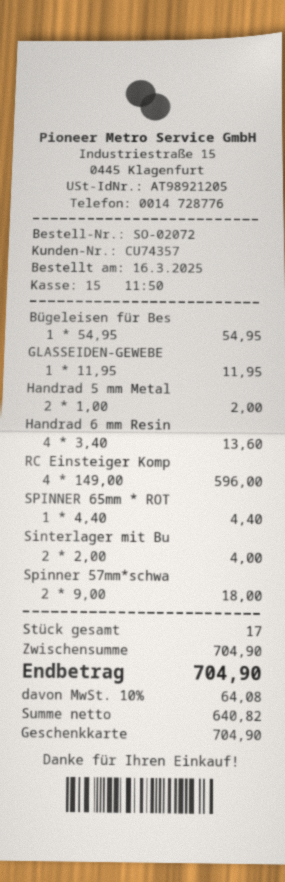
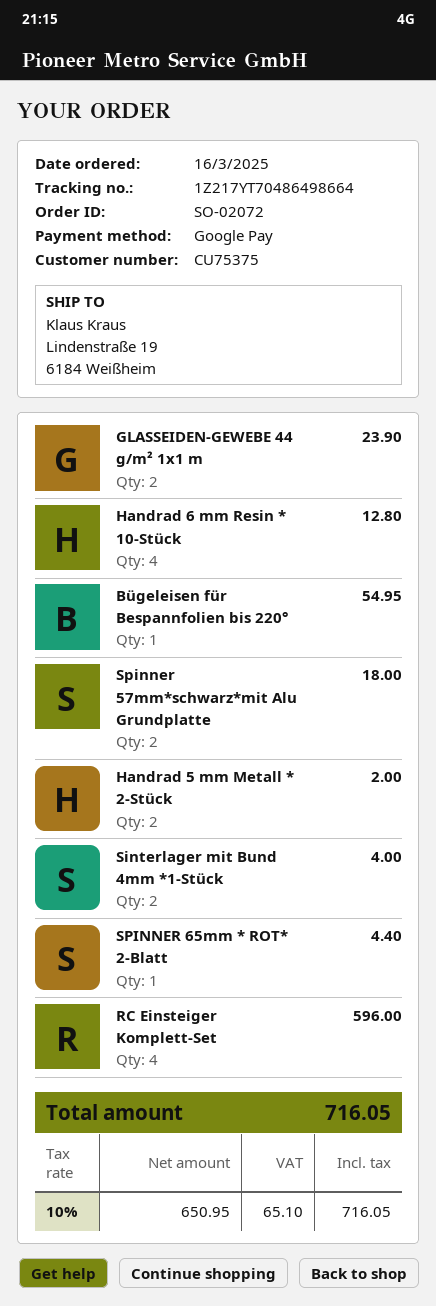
customer number: CU74357 -> CU75375
payment method: gift card -> Google Pay
GLASSEIDEN-GEWEBE: 1 for 11.95 -> 2 for 23.90
Handrad 6 mm Resin: 4 for 13.60 -> 4 for 12.80
net: 640.82 -> 650.95
tax: 10% = 64.08 -> 10% = 65.10
total: 704.90 -> 716.05

